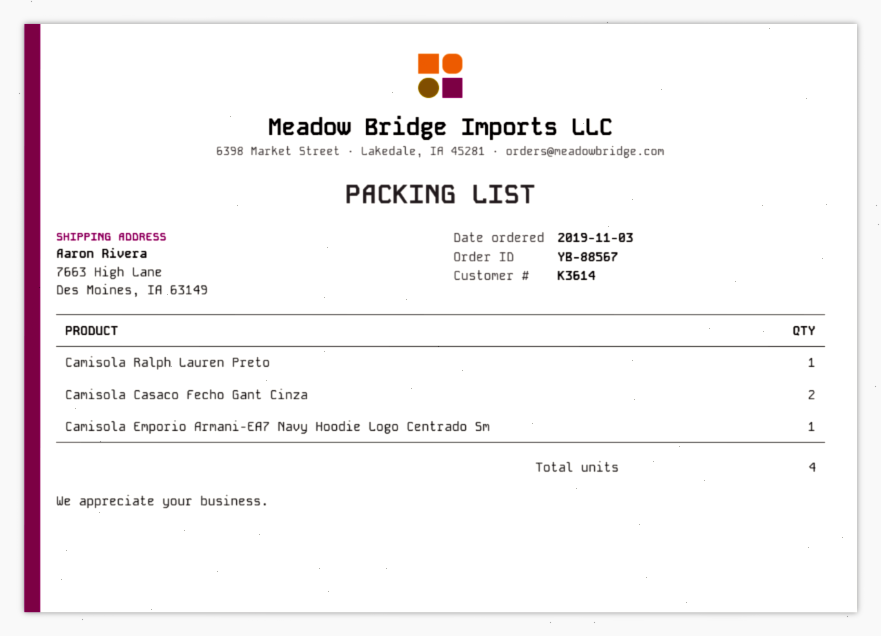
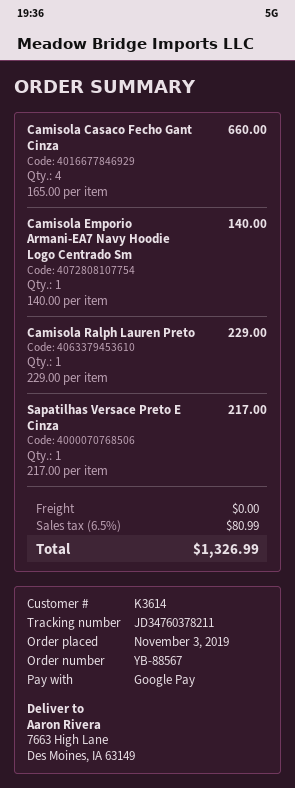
Camisola Casaco Fecho Gant Cinza: 2 -> 4
Sapatilhas Versace Preto E Cinza: none -> 1

